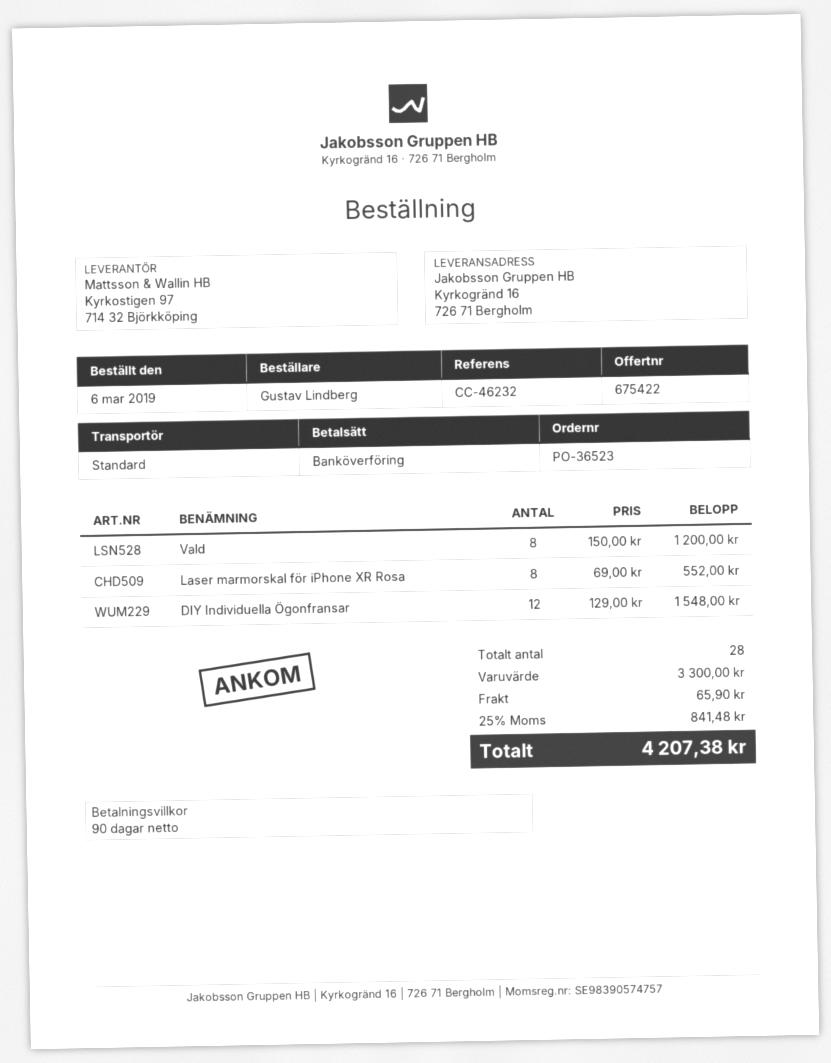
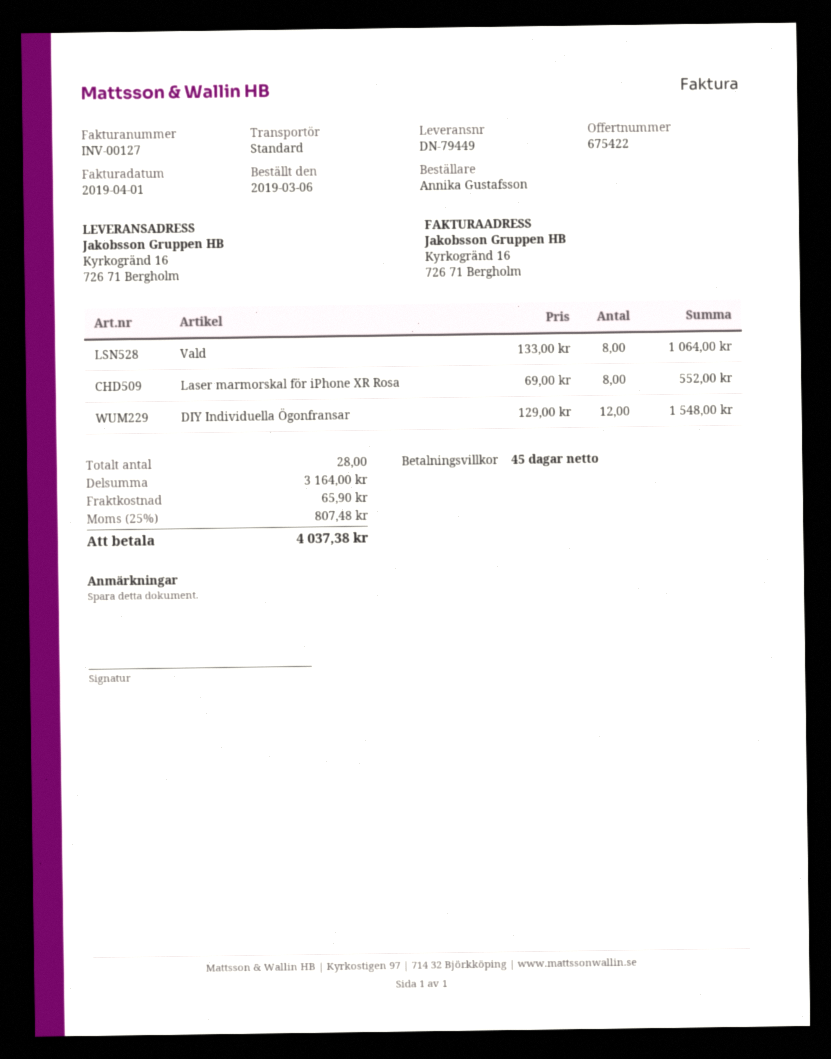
payment terms: 90 days -> 45 days
ordered by: Gustav Lindberg -> Annika Gustafsson
Vald: 8 x 150.00 = 1200.00 -> 8 x 133.00 = 1064.00
subtotal: 3300.00 -> 3164.00
tax: 25% = 841.48 -> 25% = 807.48
total: 4207.38 -> 4037.38

